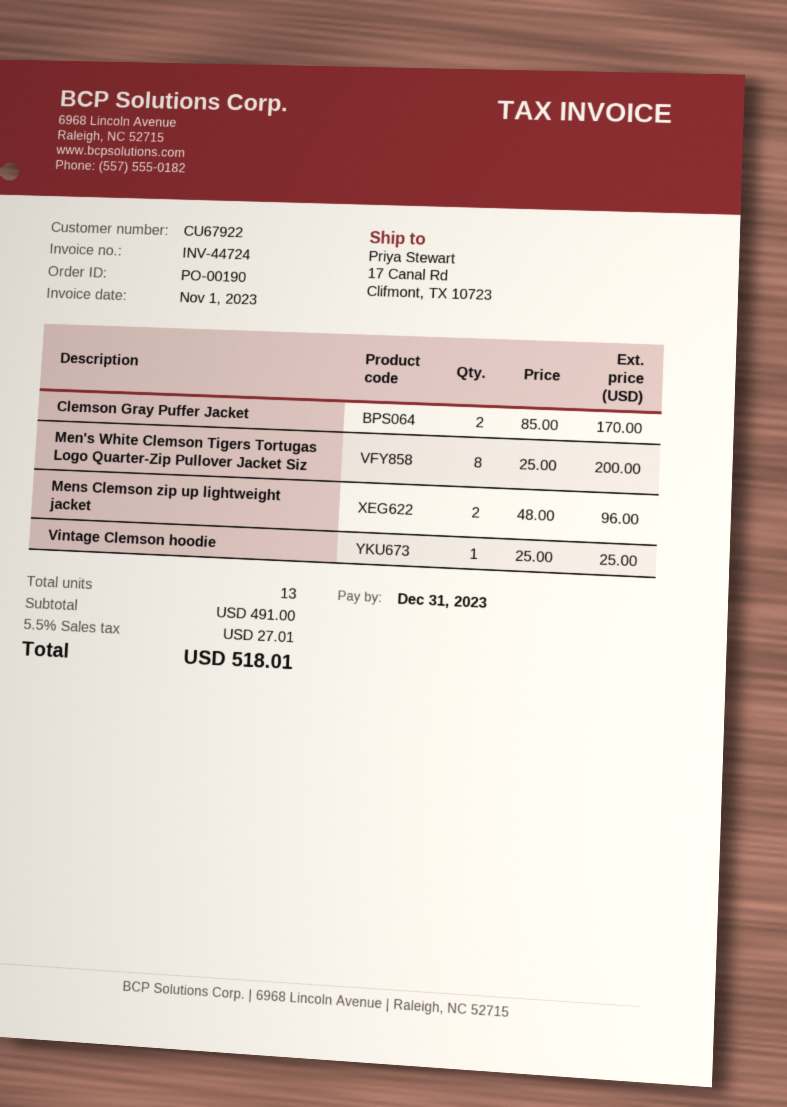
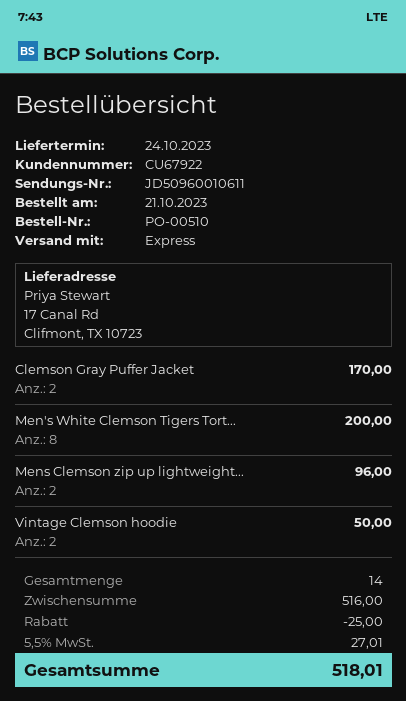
order number: PO-00190 -> PO-00510
Vintage Clemson hoodie: 1 for 25.00 -> 2 for 50.00
total quantity: 13 -> 14
subtotal: 491.00 -> 516.00
discount: none -> 25.00

